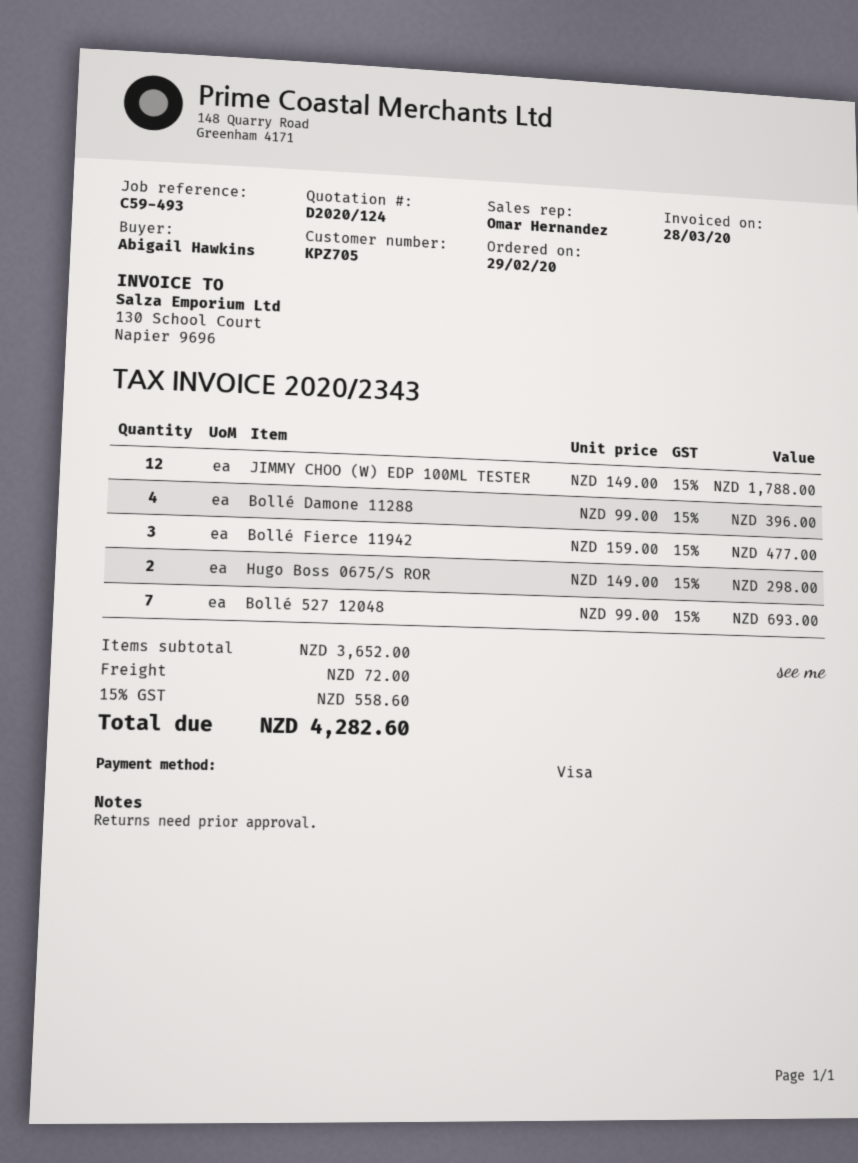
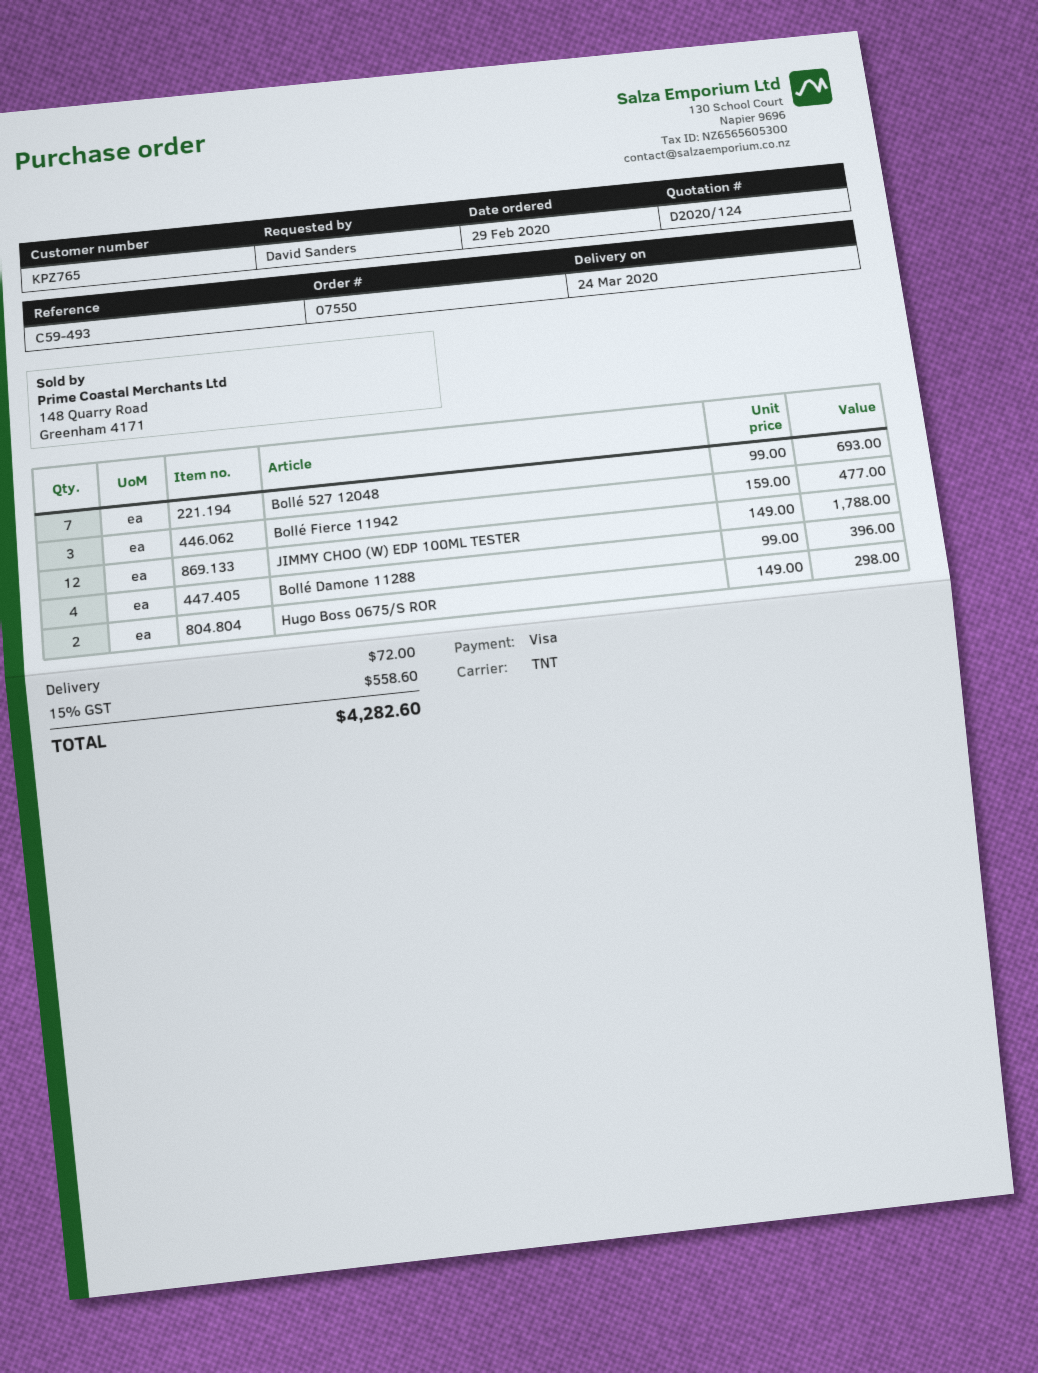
customer number: KPZ705 -> KPZ765
ordered by: Abigail Hawkins -> David Sanders

